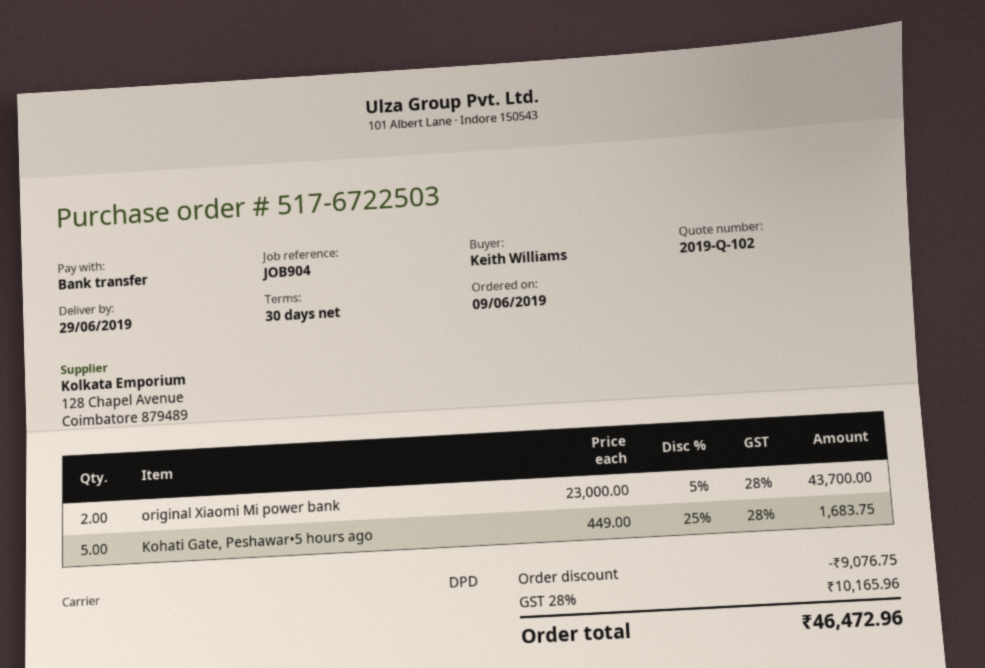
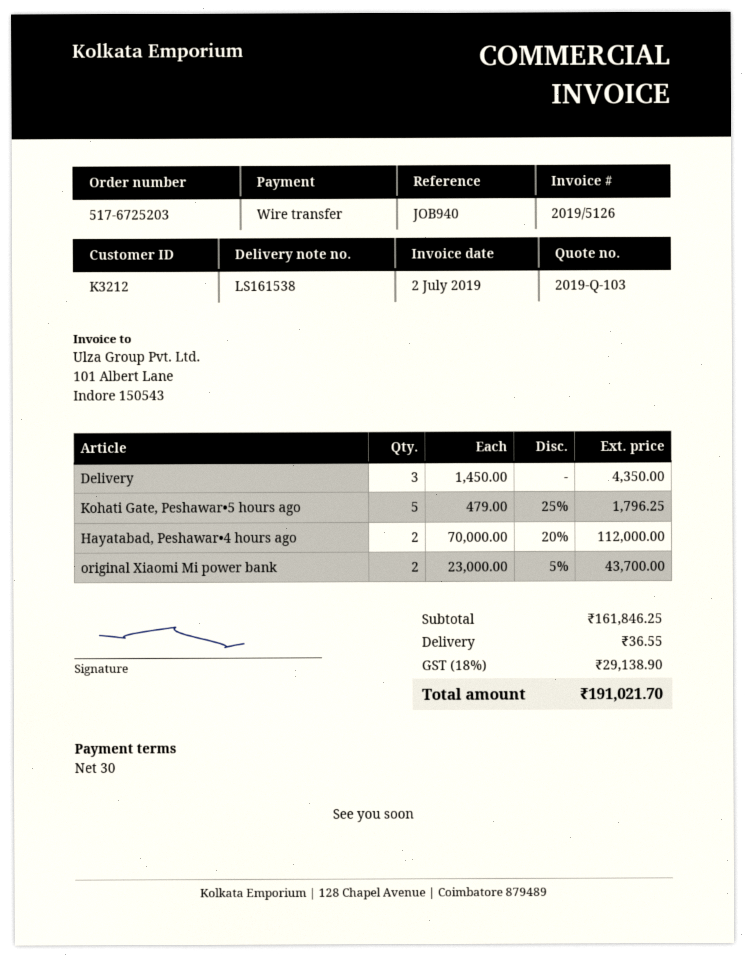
quote number: 2019-Q-102 -> 2019-Q-103
order number: 517-6722503 -> 517-6725203
reference: JOB904 -> JOB940
Kohati Gate, Peshawar•5 hours ago: 5 x 449.00 - 25% = 1683.75 -> 5 x 479.00 - 25% = 1796.25
Delivery: none -> 3 x 1450.00 = 4350.00
Hayatabad, Peshawar•4 hours ago: none -> 2 x 70000.00 - 20% = 112000.00
discount: 9076.75 -> none
shipping: none -> 36.55
tax: 28% = 10165.96 -> 18% = 29138.90
total: 46472.96 -> 191021.70

